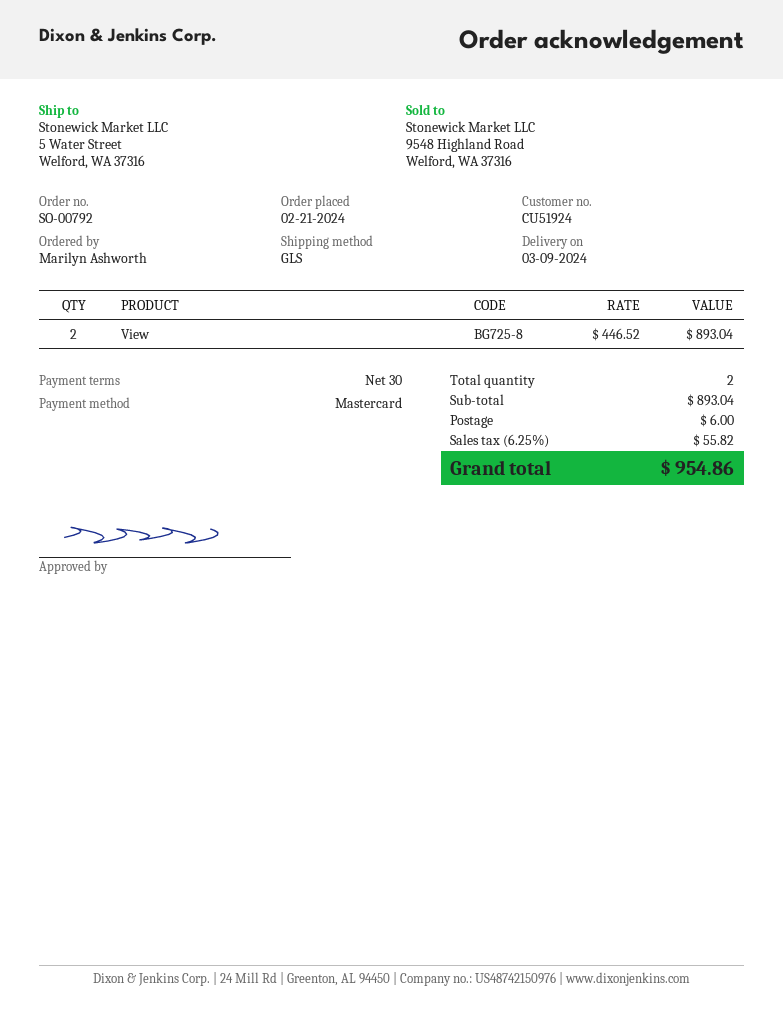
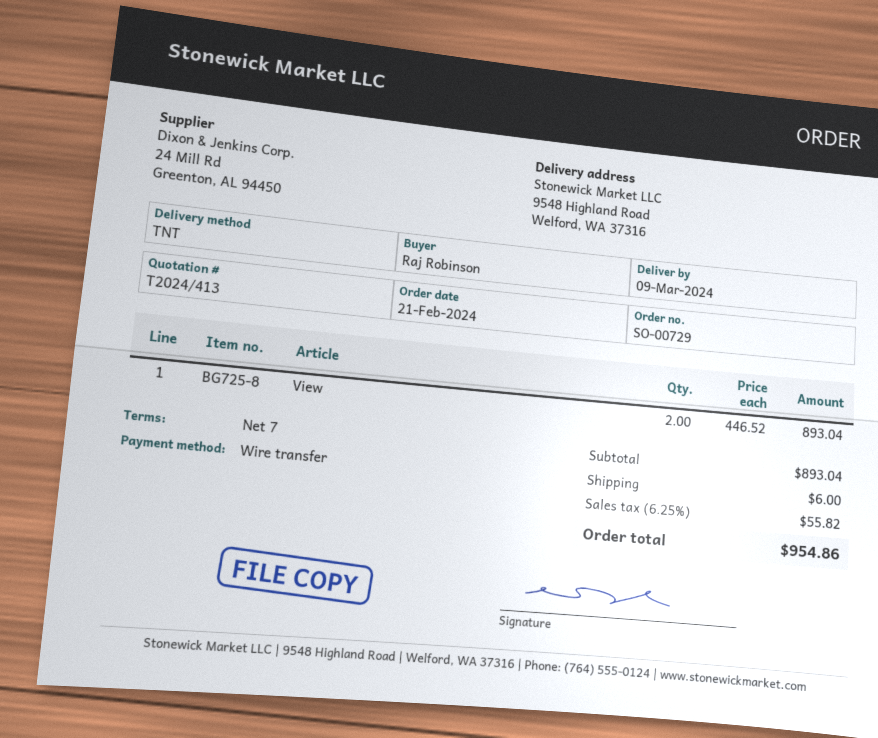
order number: SO-00792 -> SO-00729
payment terms: 30 days -> 7 days
ordered by: Marilyn Ashworth -> Raj Robinson
payment method: Mastercard -> bank transfer
shipping method: GLS -> TNT
ship to: 5 Water Street, Welford, WA 37316 -> 9548 Highland Road, Welford, WA 37316

